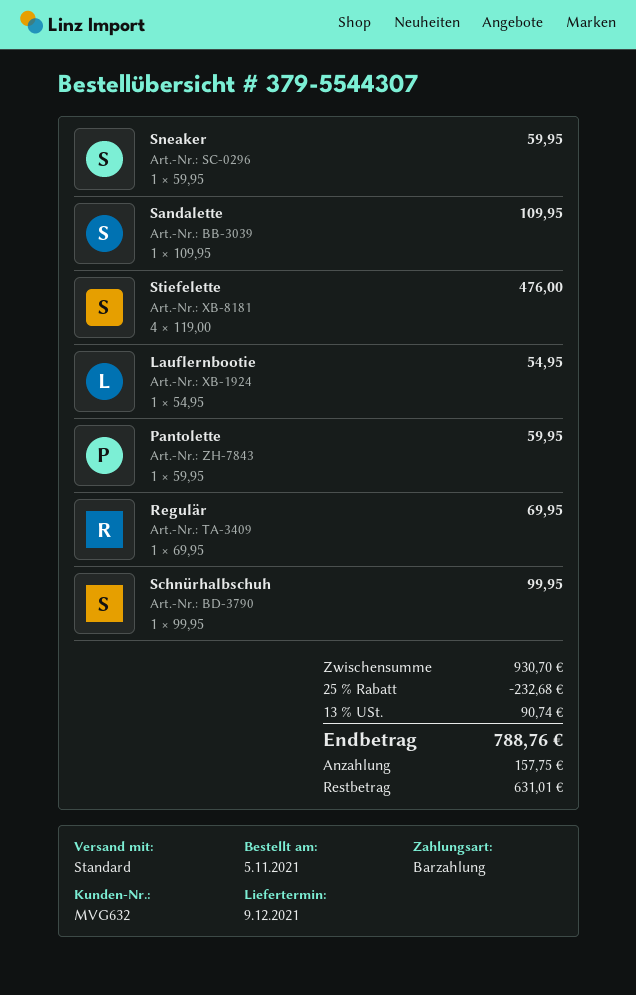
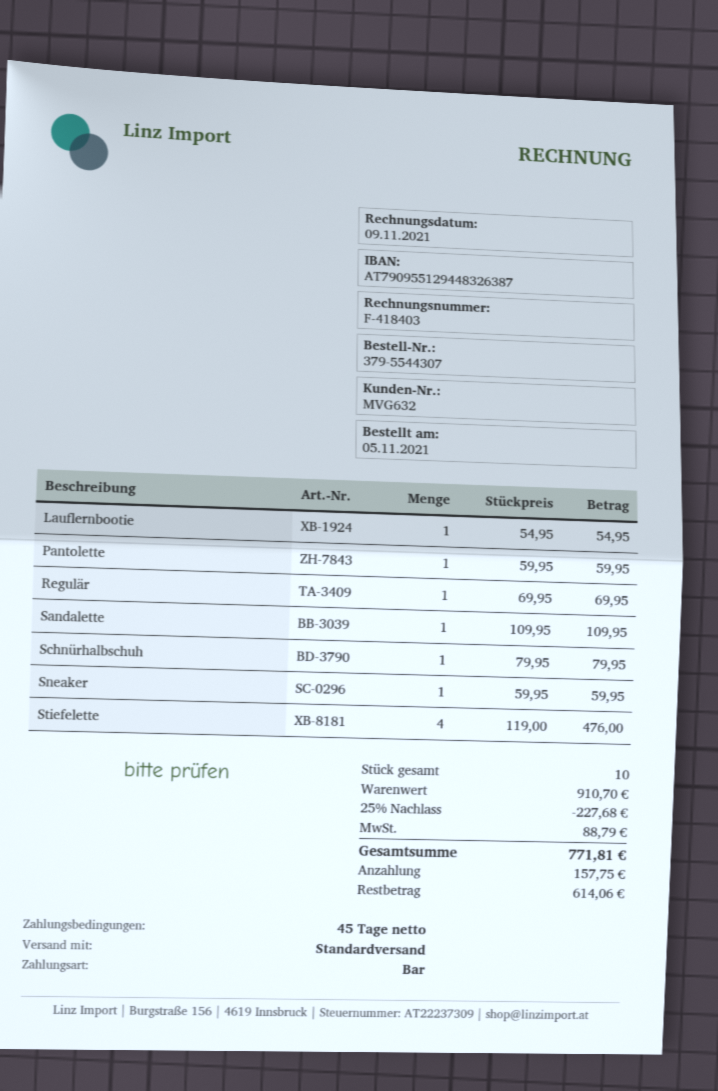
Schnürhalbschuh: 1 x 99.95 = 99.95 -> 1 x 79.95 = 79.95
subtotal: 930.70 -> 910.70
discount: 25% = 232.68 -> 25% = 227.68
tax: 90.74 -> 88.79
total: 788.76 -> 771.81
balance: 631.01 -> 614.06

